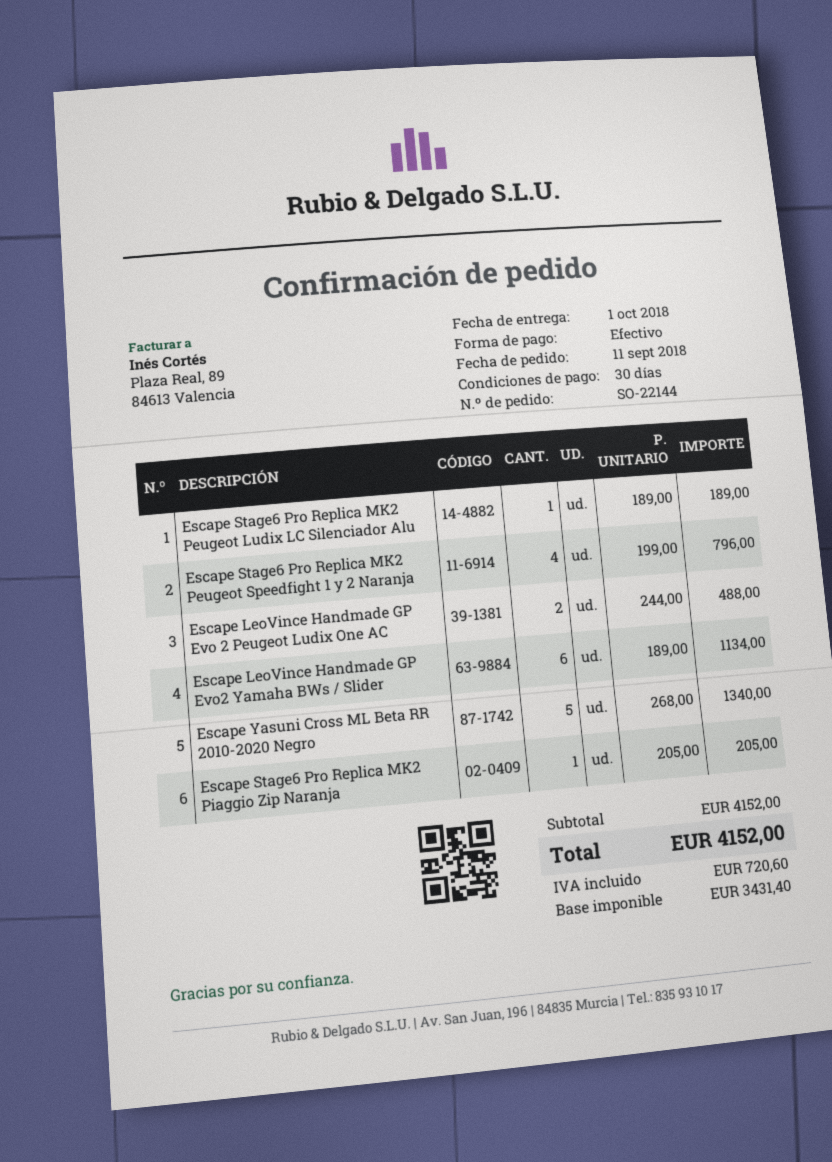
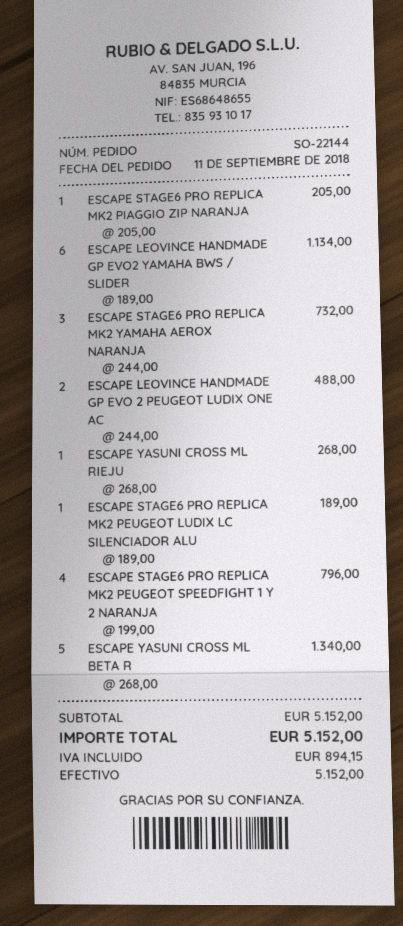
ESCAPE STAGE6 PRO REPLICA MK2 YAMAHA AEROX NARANJA: none -> 3 x 244.00 = 732.00
ESCAPE YASUNI CROSS ML RIEJU: none -> 1 x 268.00 = 268.00
subtotal: 4152.00 -> 5152.00
tax: 720.60 -> 894.15
total: 4152.00 -> 5152.00

